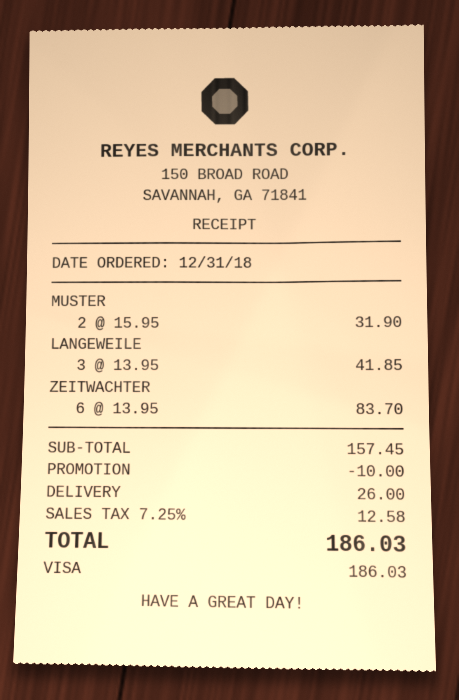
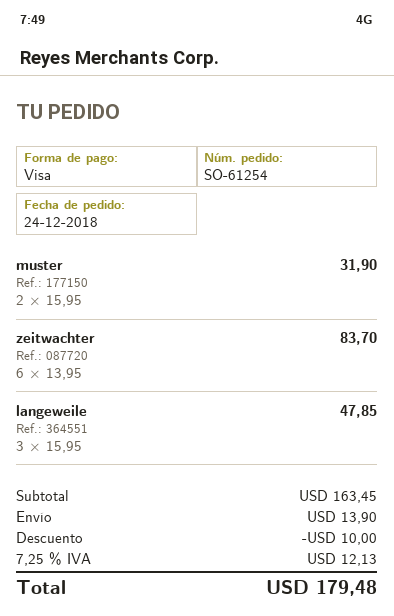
order date: 2018-12-31 -> 2018-12-24
LANGEWEILE: 3 x 13.95 = 41.85 -> 3 x 15.95 = 47.85
subtotal: 157.45 -> 163.45
shipping: 26.00 -> 13.90
tax: 7.25% = 12.58 -> 7.25% = 12.13
total: 186.03 -> 179.48

